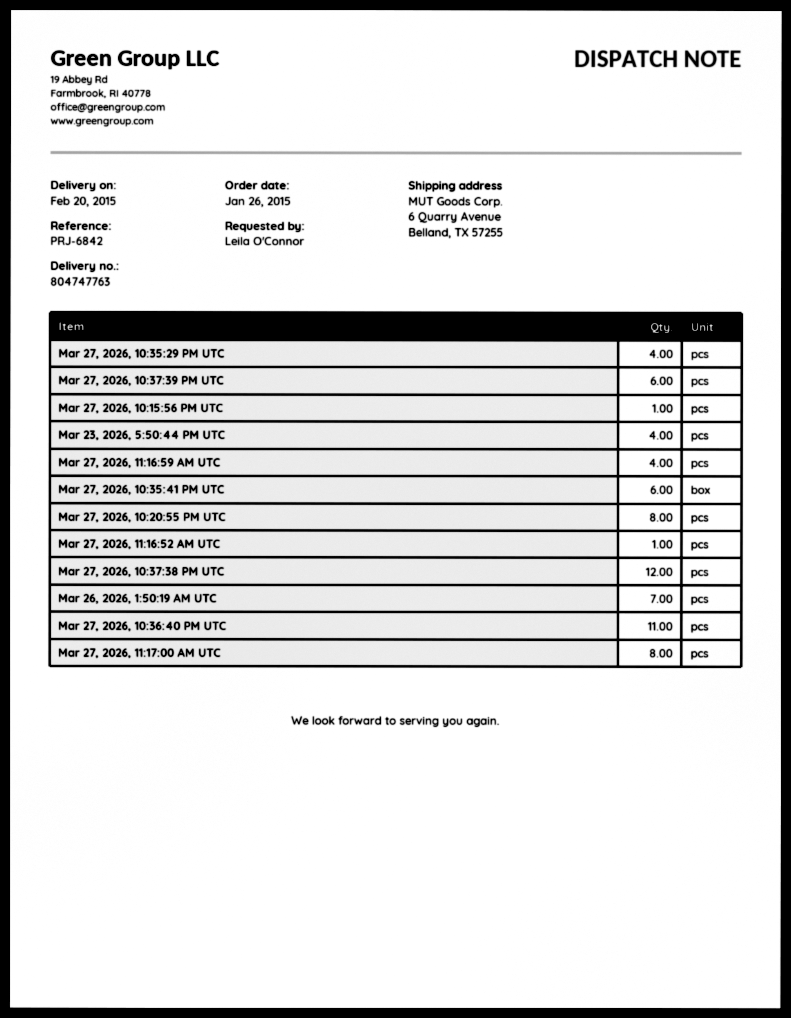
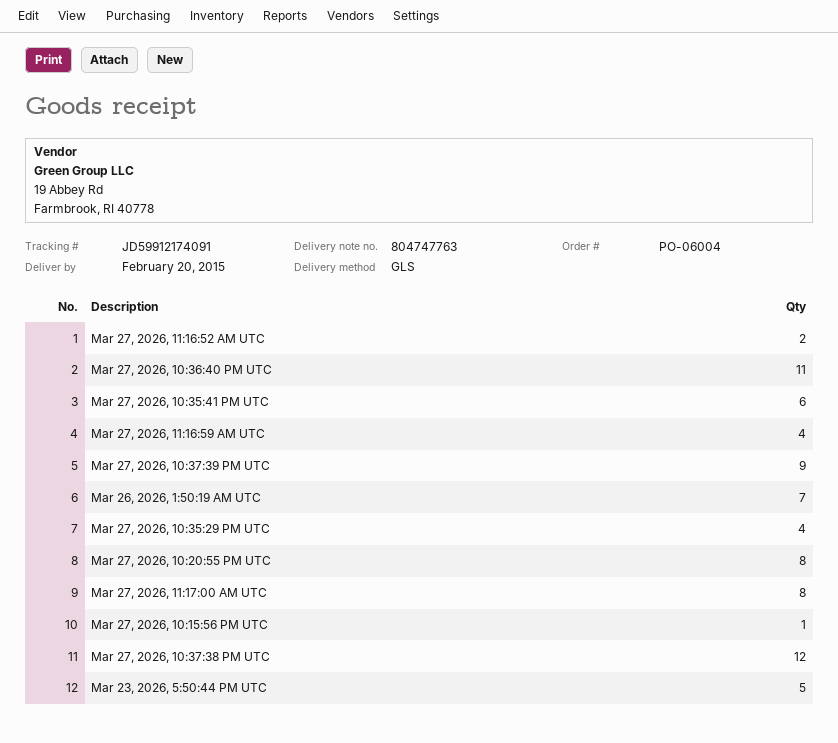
Mar 27, 2026, 10:37:39 PM UTC: 6 -> 9
Mar 23, 2026, 5:50:44 PM UTC: 4 -> 5
Mar 27, 2026, 11:16:52 AM UTC: 1 -> 2

